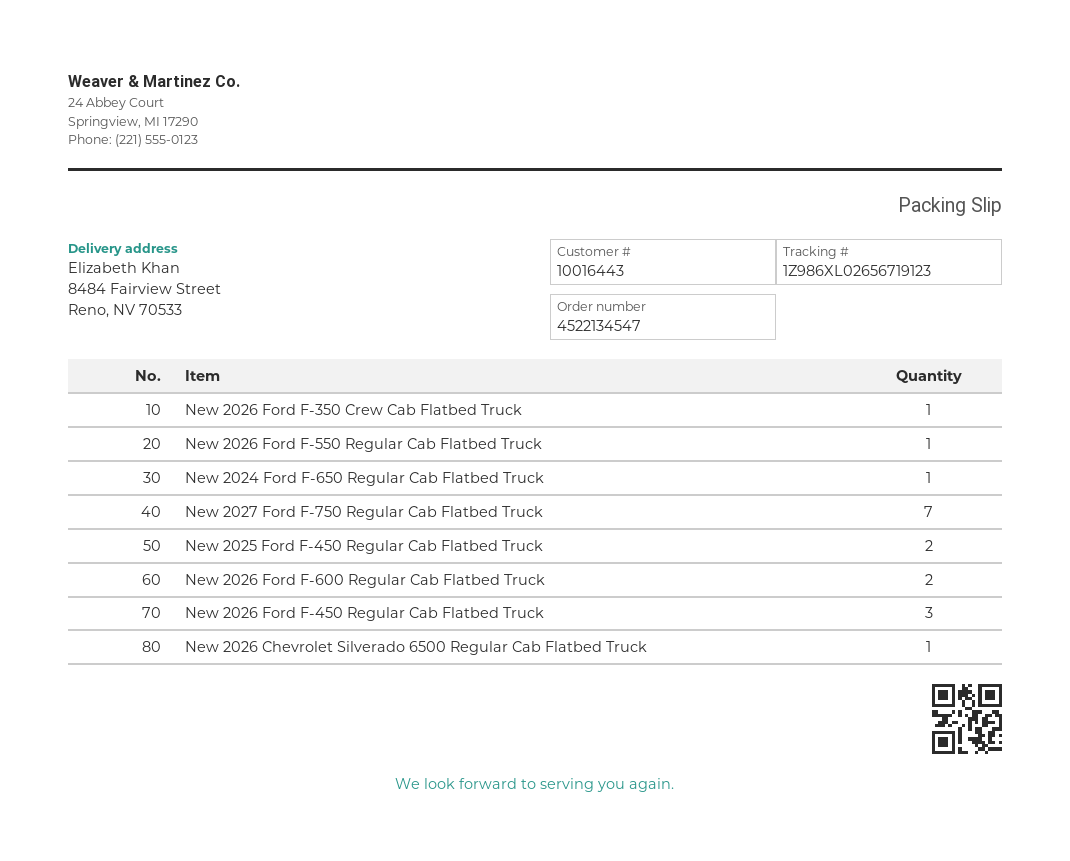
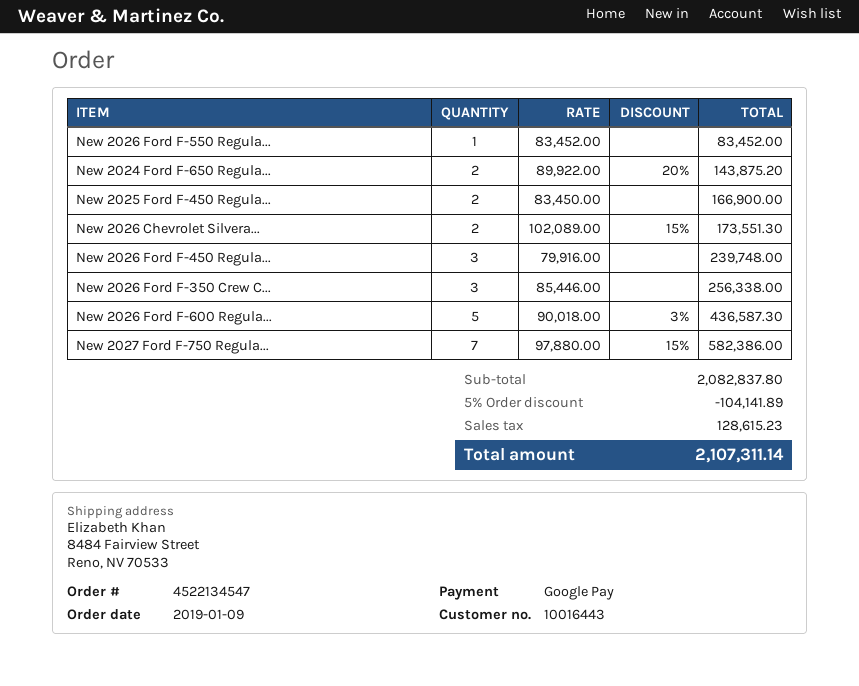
New 2026 Ford F-350 Crew Cab Flatbed Truck: 1 -> 3
New 2024 Ford F-650 Regular Cab Flatbed Truck: 1 -> 2
New 2026 Ford F-600 Regular Cab Flatbed Truck: 2 -> 5
New 2026 Chevrolet Silverado 6500 Regular Cab Flatbed Truck: 1 -> 2

